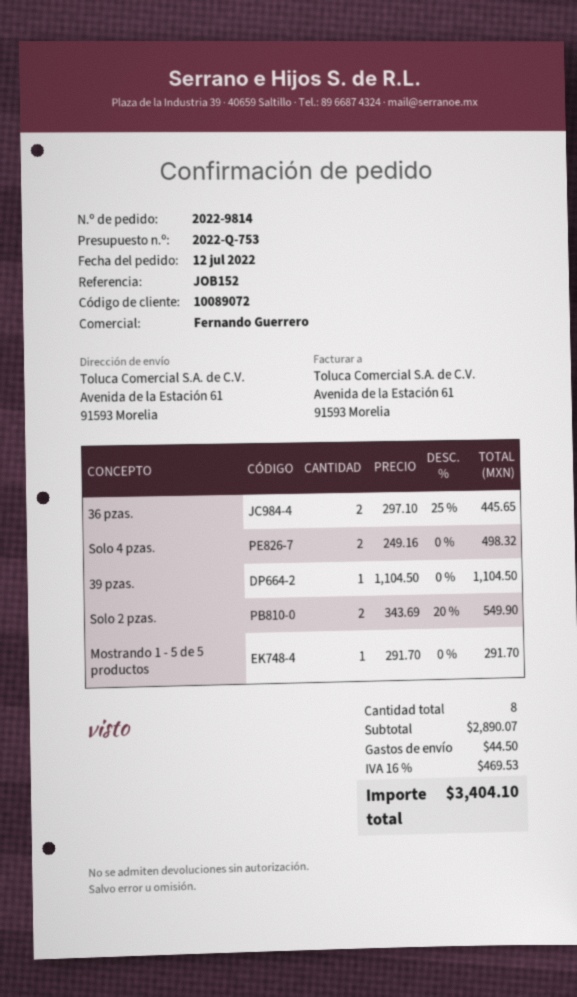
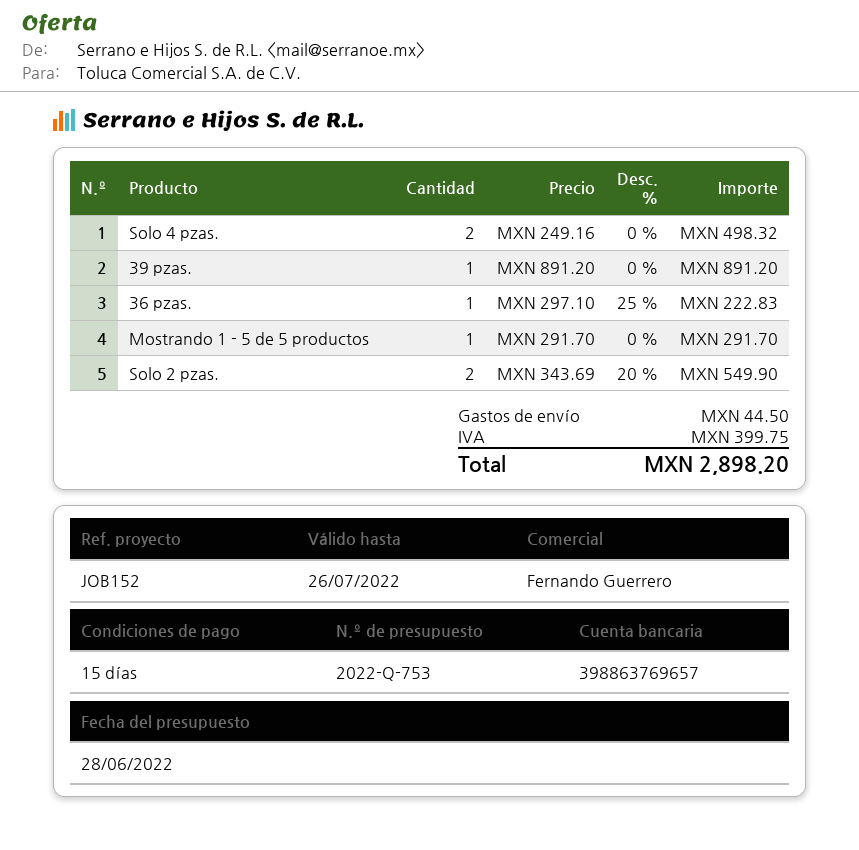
36 pzas.: 2 x 297.10 - 25% = 445.65 -> 1 x 297.10 - 25% = 222.83
39 pzas.: 1 x 1104.50 = 1104.50 -> 1 x 891.20 = 891.20
tax: 469.53 -> 399.75
total: 3404.10 -> 2898.20

